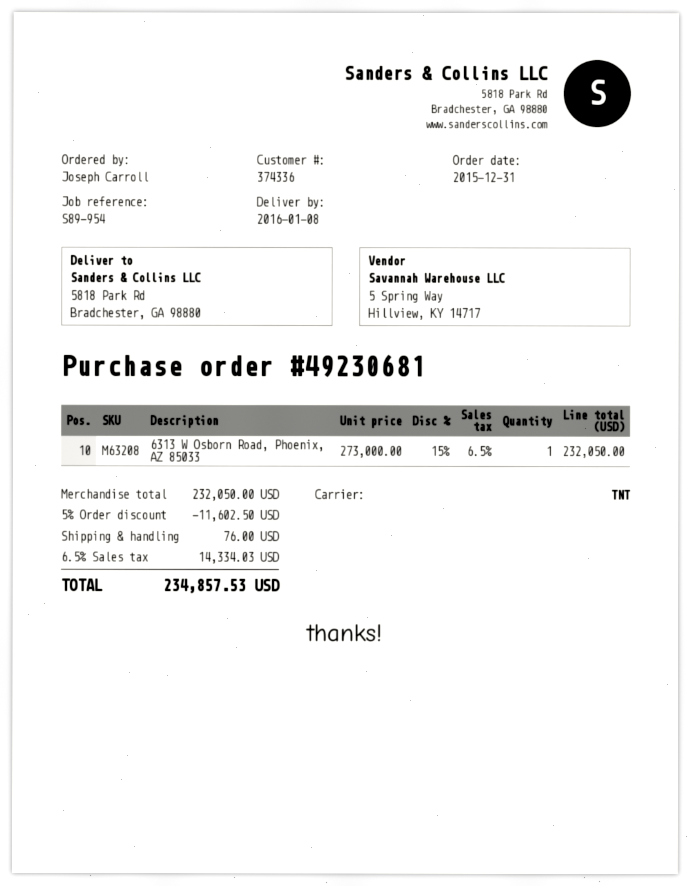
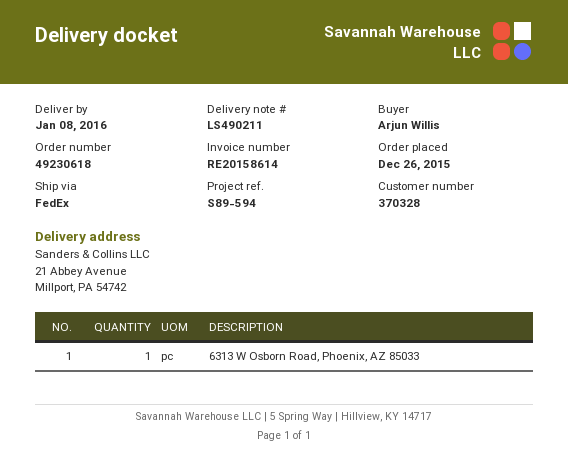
order number: 49230681 -> 49230618
order date: 2015-12-31 -> 2015-12-26
customer number: 374336 -> 370328
reference: S89-954 -> S89-594
ordered by: Joseph Carroll -> Arjun Willis
shipping method: TNT -> FedEx
ship to: 5818 Park Rd, Bradchester, GA 98880 -> 21 Abbey Avenue, Millport, PA 54742

